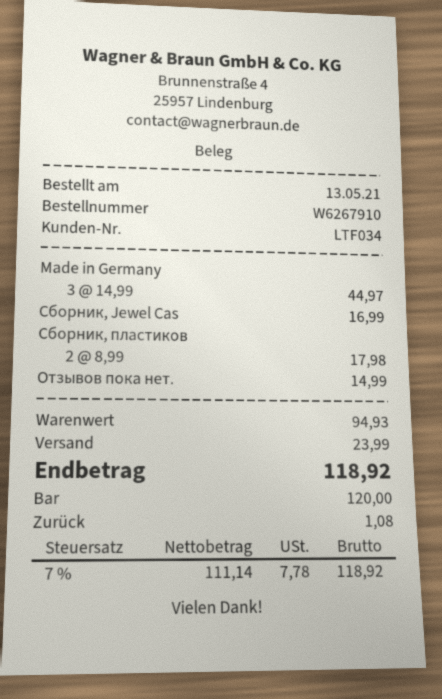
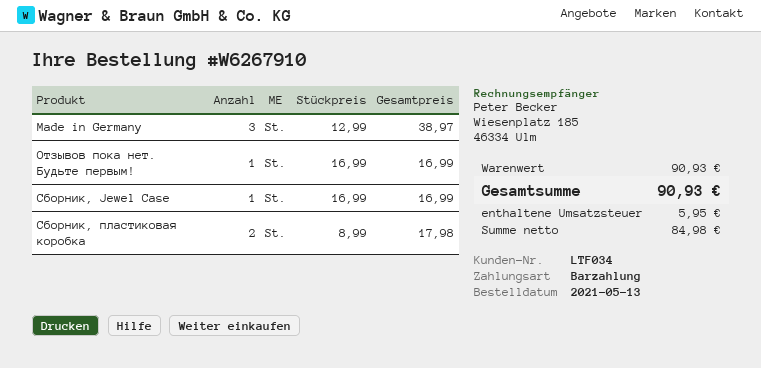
Made in Germany: 3 x 14.99 = 44.97 -> 3 x 12.99 = 38.97
Отзывов пока нет.: 1 x 14.99 = 14.99 -> 1 x 16.99 = 16.99
subtotal: 94.93 -> 90.93
shipping: 23.99 -> none
net: 111.14 -> 84.98
tax: 7.78 -> 5.95
total: 118.92 -> 90.93

